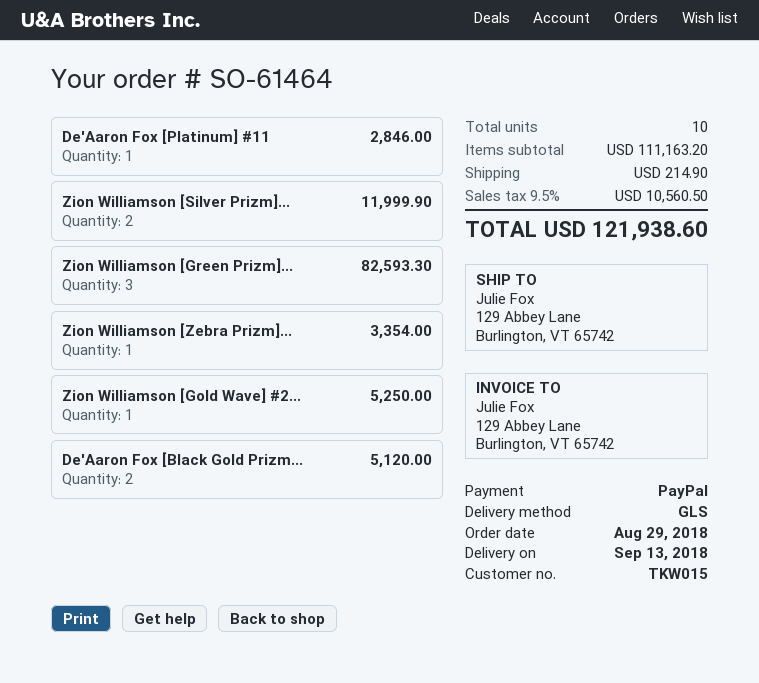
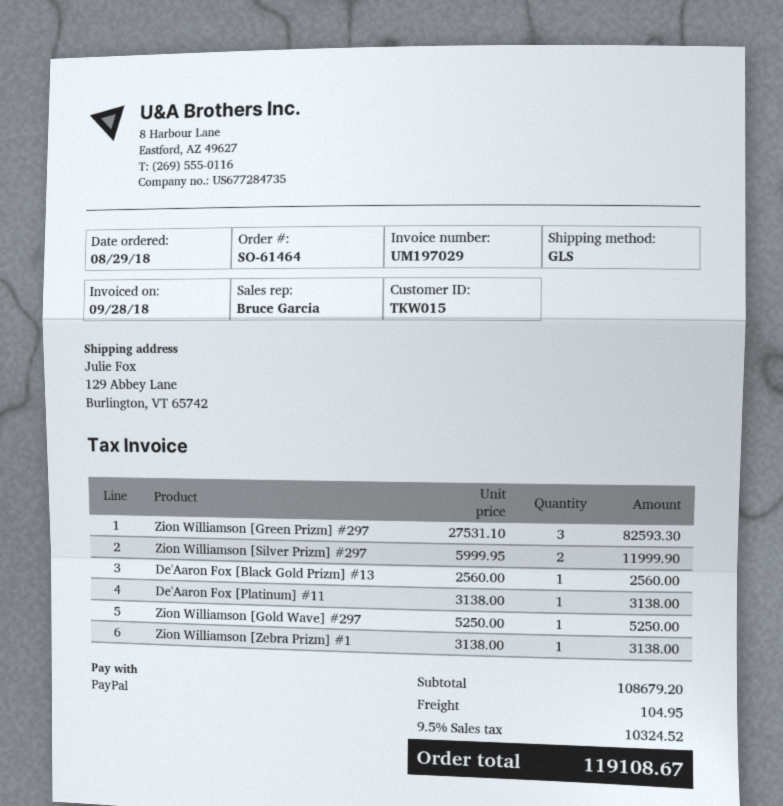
De'Aaron Fox [Platinum] #11: 1 for 2846.00 -> 1 for 3138.00
Zion Williamson [Zebra Prizm]...: 1 for 3354.00 -> 1 for 3138.00
De'Aaron Fox [Black Gold Prizm...: 2 for 5120.00 -> 1 for 2560.00
subtotal: 111163.20 -> 108679.20
shipping: 214.90 -> 104.95
tax: 9.5% = 10560.50 -> 9.5% = 10324.52
total: 121938.60 -> 119108.67

